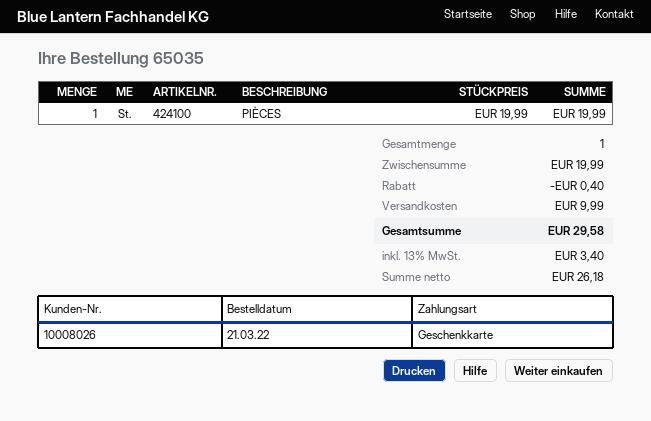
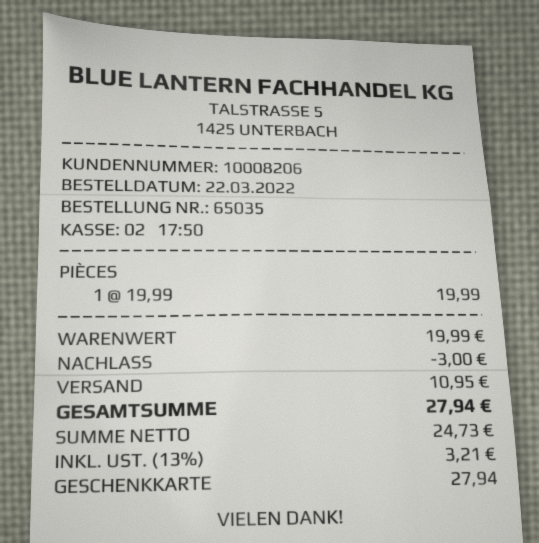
order date: 2022-03-21 -> 2022-03-22
customer number: 10008026 -> 10008206
discount: 0.40 -> 3.00
shipping: 9.99 -> 10.95
net: 26.18 -> 24.73
tax: 13% = 3.40 -> 13% = 3.21
total: 29.58 -> 27.94

